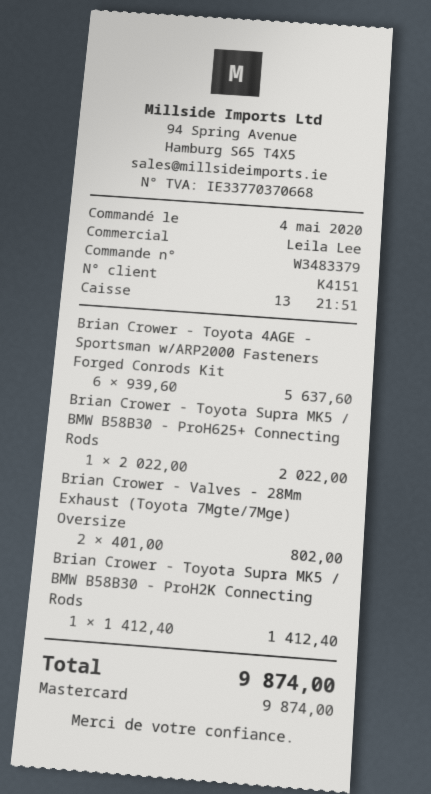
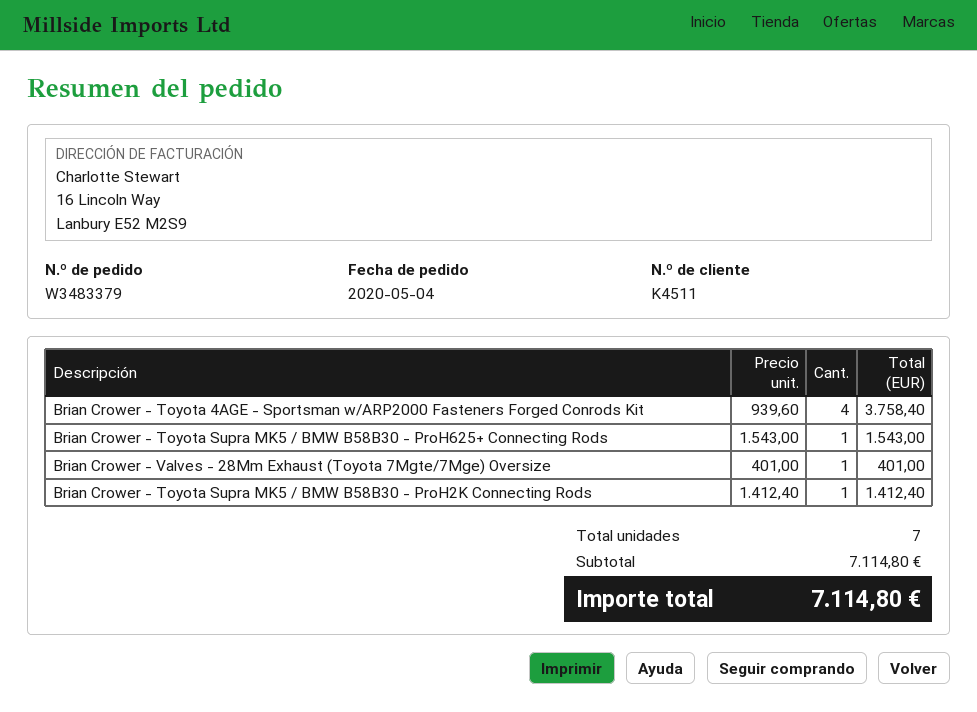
customer number: K4151 -> K4511
Brian Crower - Toyota 4AGE - Sportsman w/ARP2000 Fasteners Forged Conrods Kit: 6 x 939.60 = 5637.60 -> 4 x 939.60 = 3758.40
Brian Crower - Toyota Supra MK5 / BMW B58B30 - ProH625+ Connecting Rods: 1 x 2022.00 = 2022.00 -> 1 x 1543.00 = 1543.00
Brian Crower - Valves - 28Mm Exhaust (Toyota 7Mgte/7Mge) Oversize: 2 x 401.00 = 802.00 -> 1 x 401.00 = 401.00
total: 9874.00 -> 7114.80

